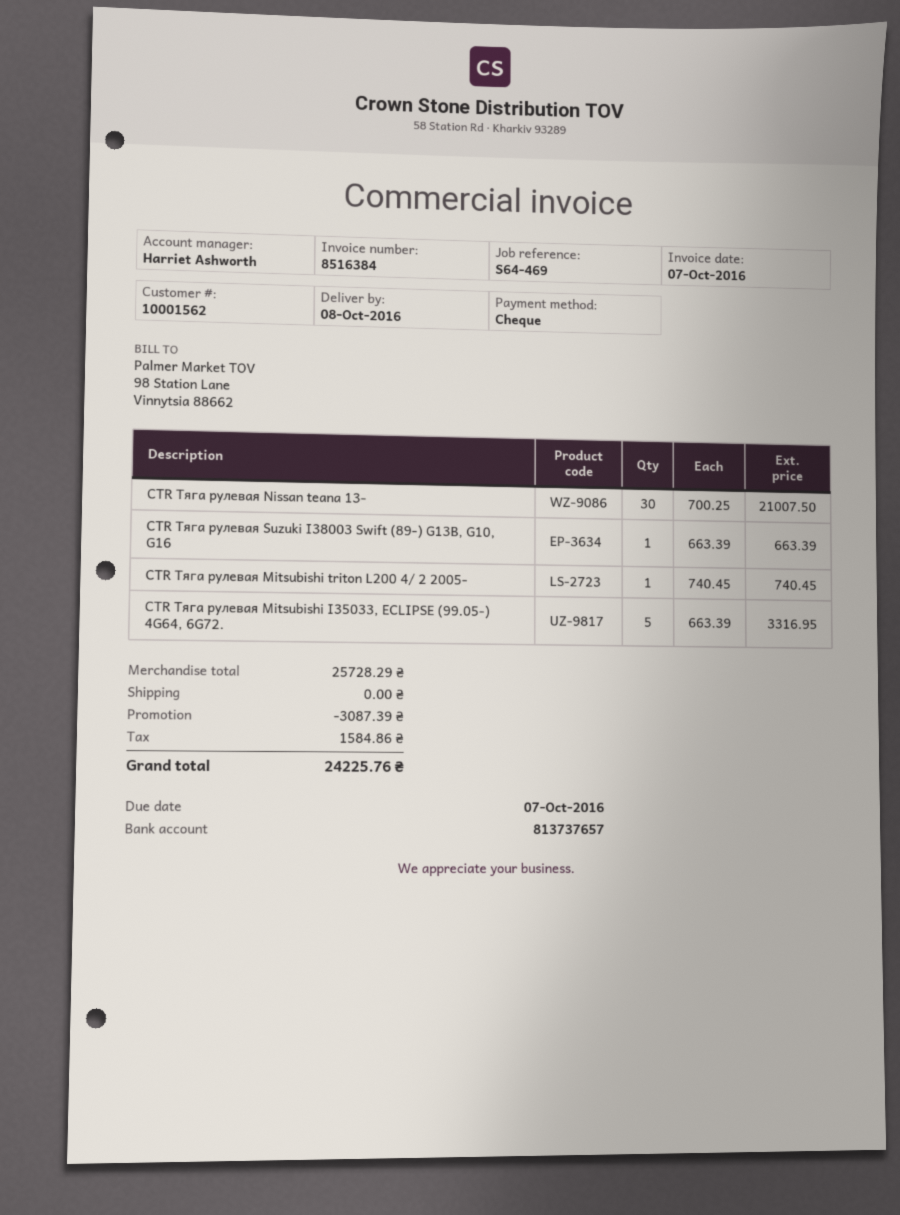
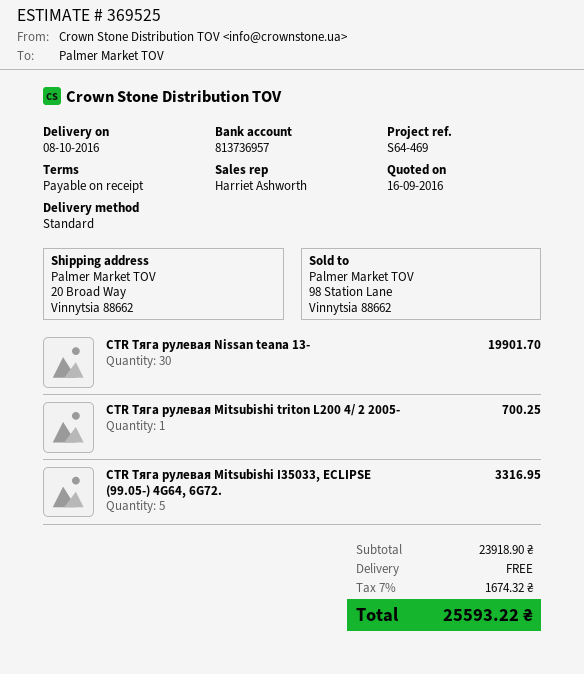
bank account: 813737657 -> 813736957
CTR Тяга рулевая Nissan teana 13-: 30 for 21007.50 -> 30 for 19901.70
CTR Тяга рулевая Suzuki I38003 Swift (89-) G13B, G10, G16: 1 for 663.39 -> none
CTR Тяга рулевая Mitsubishi triton L200 4/ 2 2005-: 1 for 740.45 -> 1 for 700.25
subtotal: 25728.29 -> 23918.90
discount: 3087.39 -> none
tax: 1584.86 -> 1674.32
total: 24225.76 -> 25593.22

